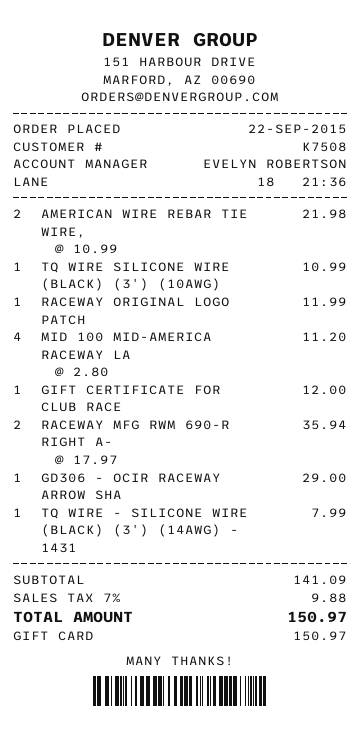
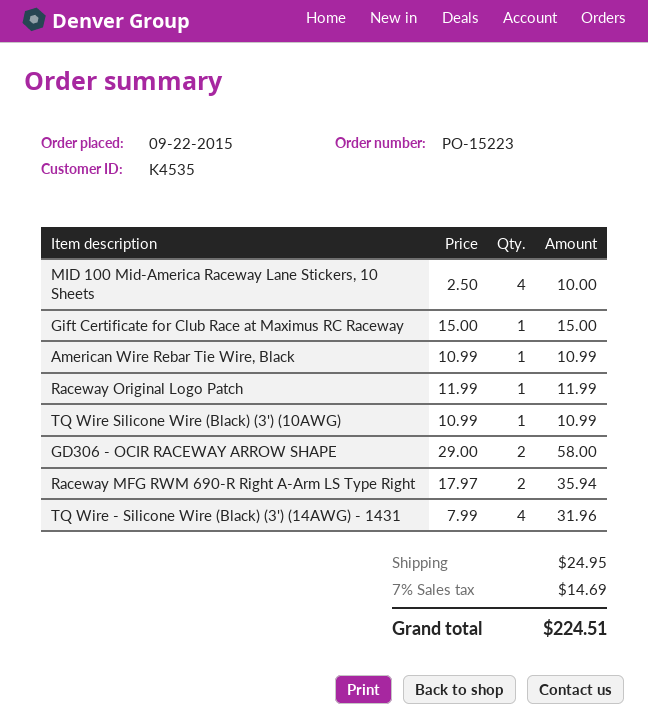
customer number: K7508 -> K4535
AMERICAN WIRE REBAR TIE WIRE,: 2 x 10.99 = 21.98 -> 1 x 10.99 = 10.99
MID 100 MID-AMERICA RACEWAY LA: 4 x 2.80 = 11.20 -> 4 x 2.50 = 10.00
GIFT CERTIFICATE FOR CLUB RACE: 1 x 12.00 = 12.00 -> 1 x 15.00 = 15.00
GD306 - OCIR RACEWAY ARROW SHA: 1 x 29.00 = 29.00 -> 2 x 29.00 = 58.00
TQ WIRE - SILICONE WIRE (BLACK) (3') (14AWG) - 1431: 1 x 7.99 = 7.99 -> 4 x 7.99 = 31.96
shipping: none -> 24.95
tax: 7% = 9.88 -> 7% = 14.69
total: 150.97 -> 224.51

